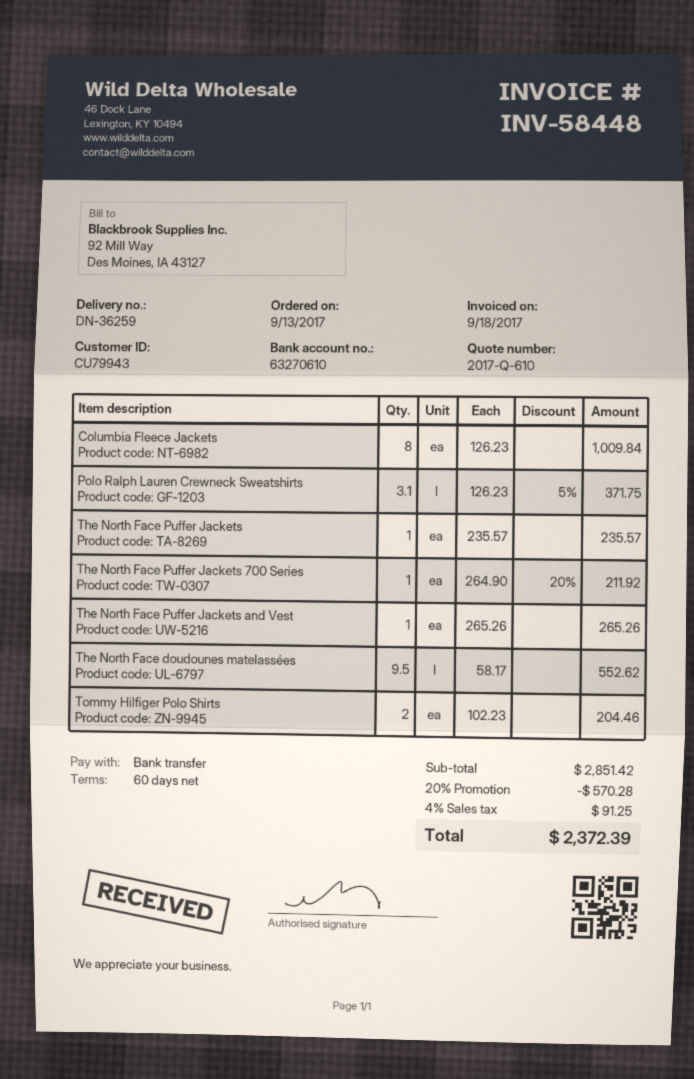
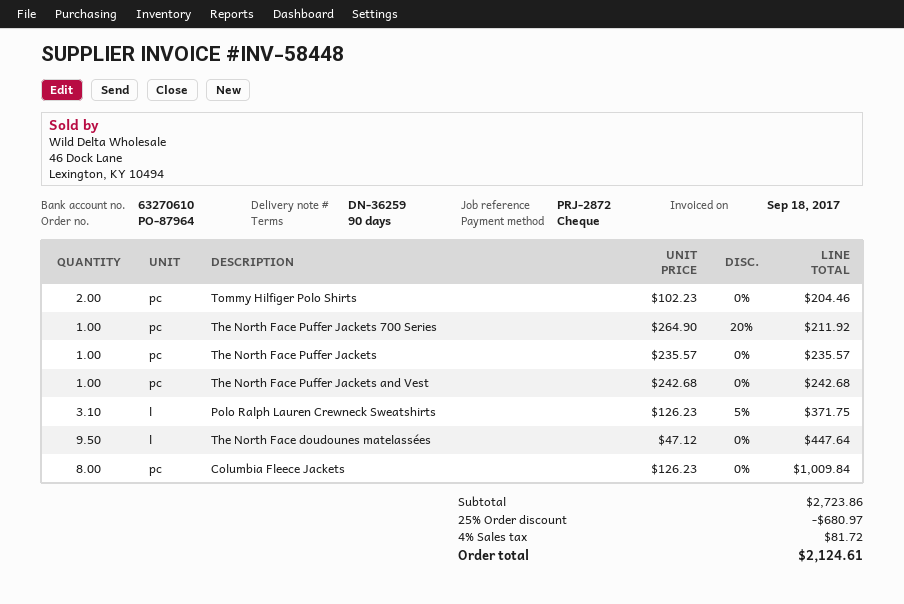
payment terms: 60 days -> 90 days
payment method: bank transfer -> cheque
The North Face Puffer Jackets and Vest: 1 x 265.26 = 265.26 -> 1 x 242.68 = 242.68
The North Face doudounes matelassées: 9.5 x 58.17 = 552.62 -> 9.5 x 47.12 = 447.64
subtotal: 2851.42 -> 2723.86
discount: 20% = 570.28 -> 25% = 680.97
tax: 4% = 91.25 -> 4% = 81.72
total: 2372.39 -> 2124.61

